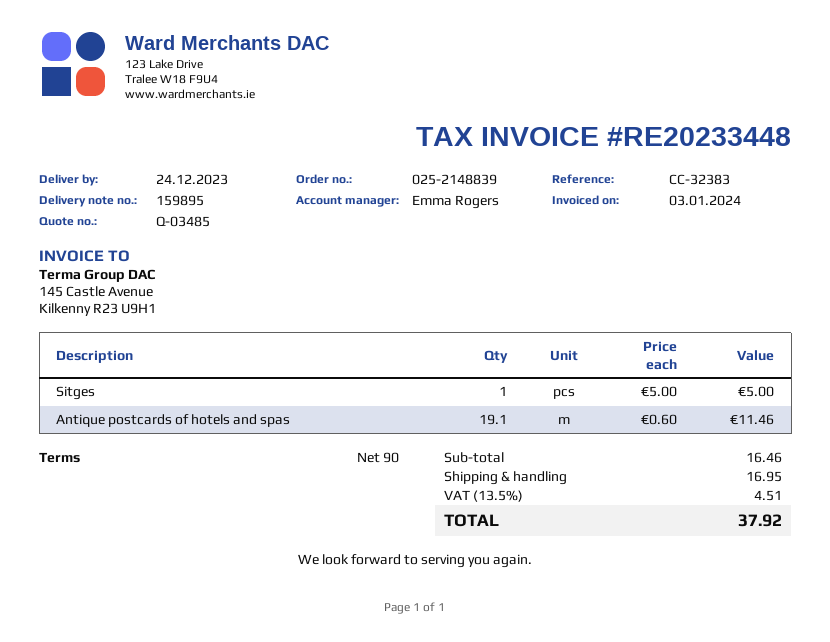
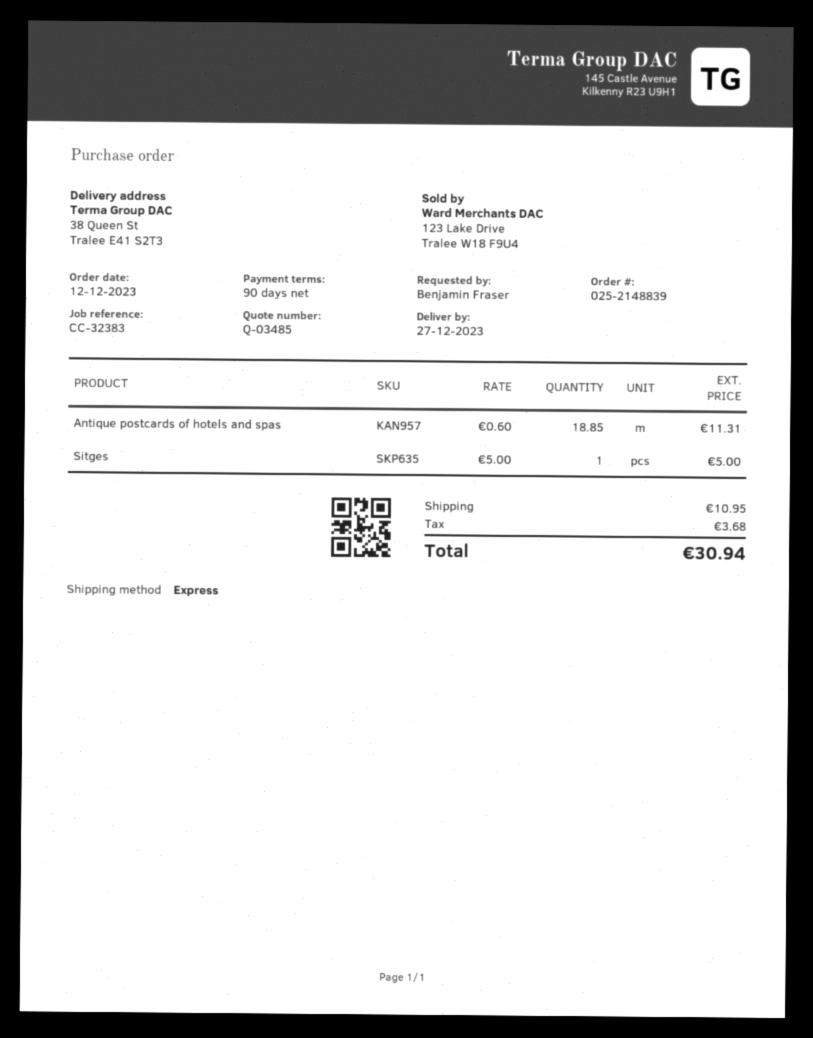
delivery date: 2023-12-24 -> 2023-12-27
Antique postcards of hotels and spas: 19.1 x 0.60 = 11.46 -> 18.85 x 0.60 = 11.31
shipping: 16.95 -> 10.95
tax: 4.51 -> 3.68
total: 37.92 -> 30.94

